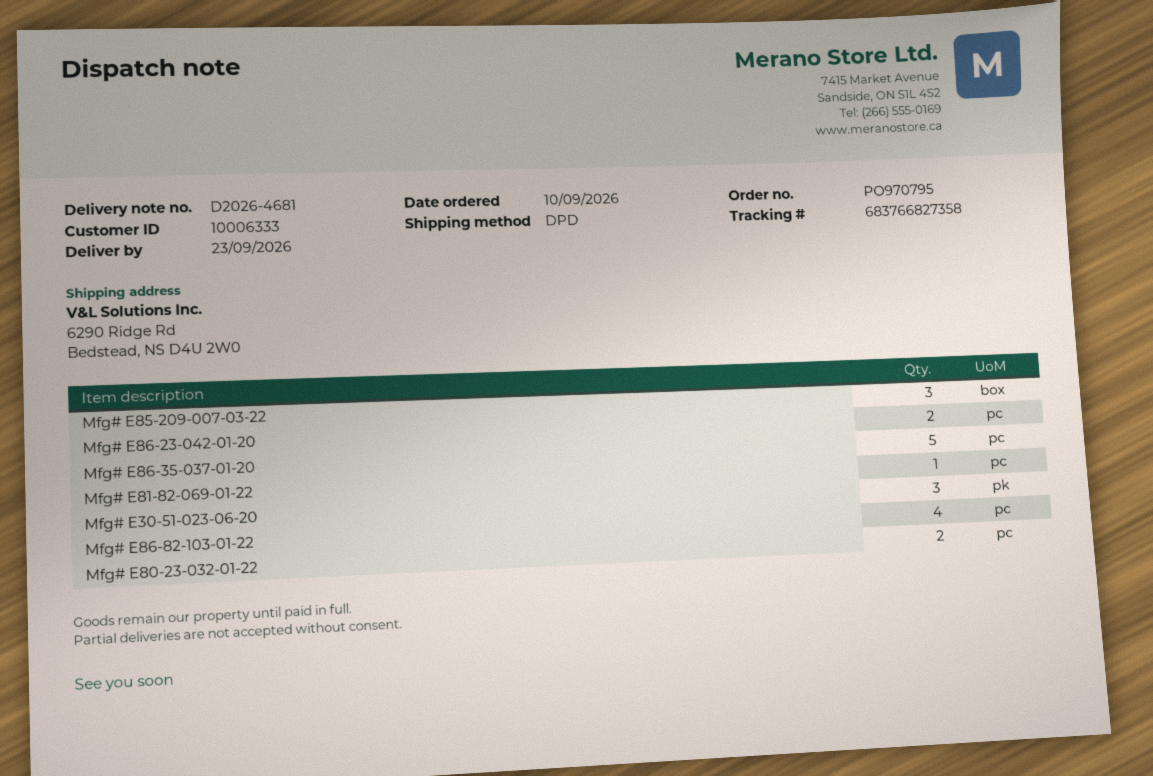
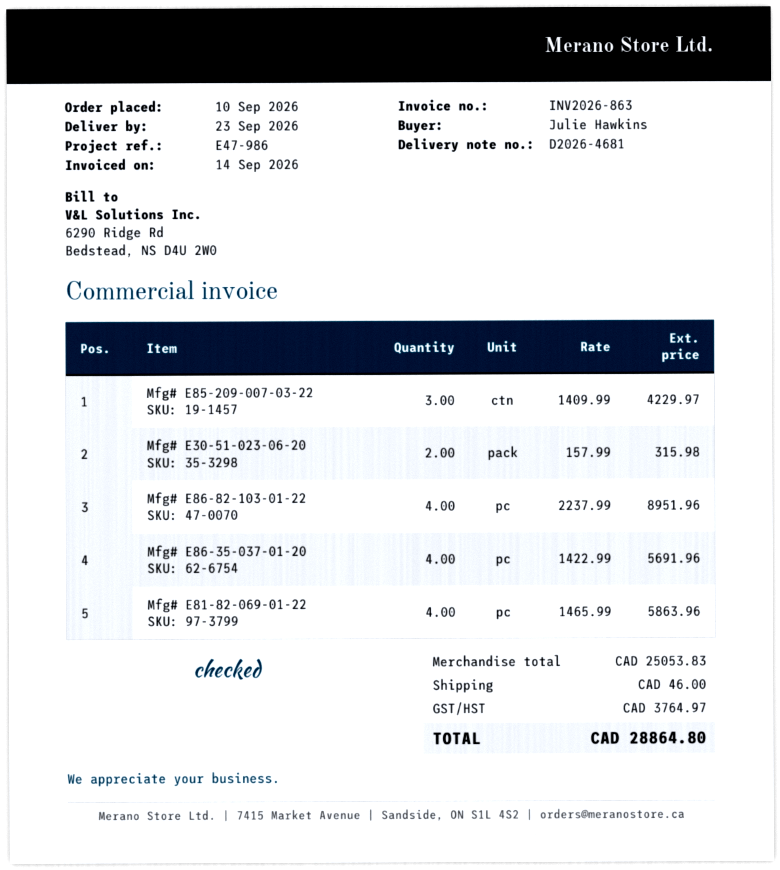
Mfg# E86-23-042-01-20: 2 -> none
Mfg# E86-35-037-01-20: 5 -> 4
Mfg# E81-82-069-01-22: 1 -> 4
Mfg# E30-51-023-06-20: 3 -> 2
Mfg# E80-23-032-01-22: 2 -> none

